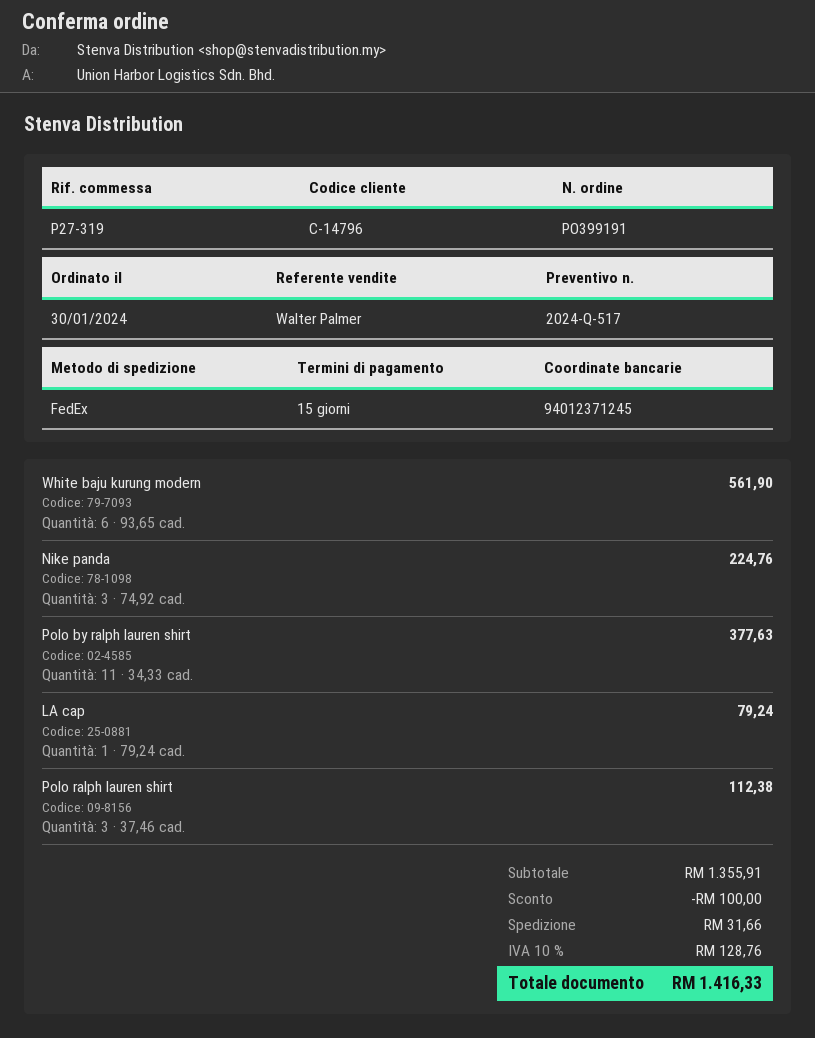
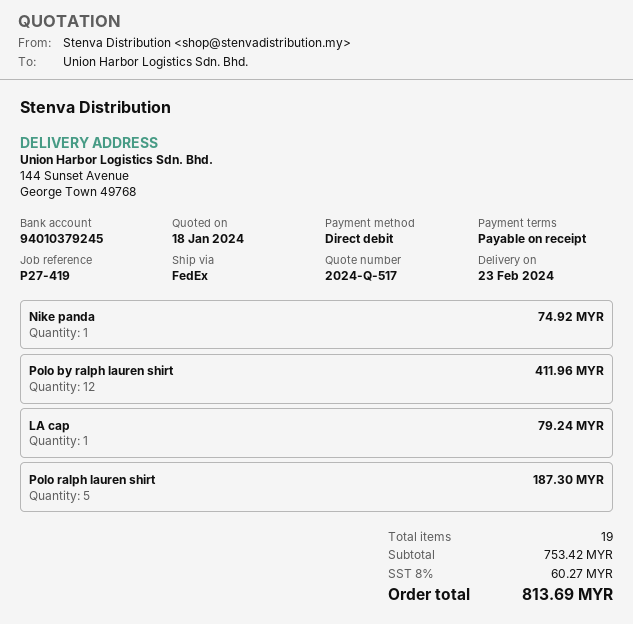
payment terms: 15 days -> on receipt
reference: P27-319 -> P27-419
bank account: 94012371245 -> 94010379245
White baju kurung modern: 6 for 561.90 -> none
Nike panda: 3 for 224.76 -> 1 for 74.92
Polo by ralph lauren shirt: 11 for 377.63 -> 12 for 411.96
Polo ralph lauren shirt: 3 for 112.38 -> 5 for 187.30
subtotal: 1355.91 -> 753.42
discount: 100.00 -> none
shipping: 31.66 -> none
tax: 10% = 128.76 -> 8% = 60.27
total: 1416.33 -> 813.69

